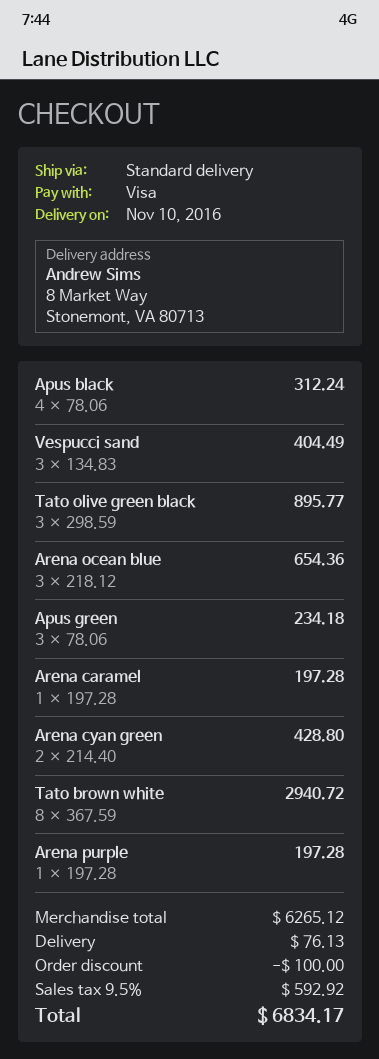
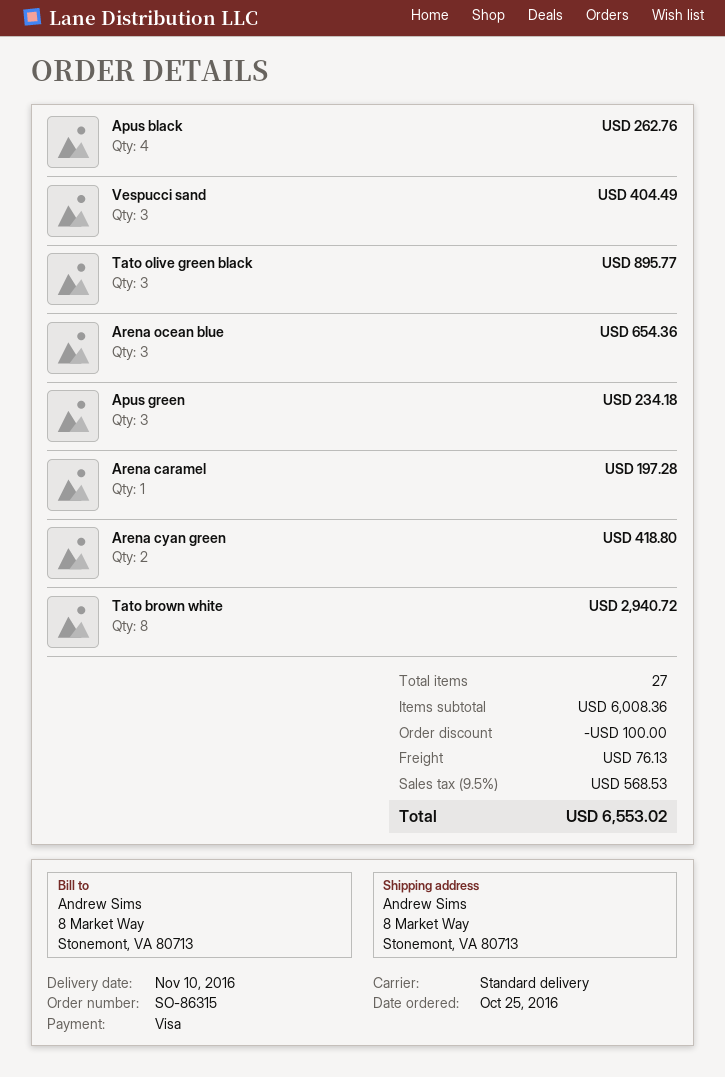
Apus black: 4 for 312.24 -> 4 for 262.76
Arena cyan green: 2 for 428.80 -> 2 for 418.80
Arena purple: 1 for 197.28 -> none
subtotal: 6265.12 -> 6008.36
tax: 9.5% = 592.92 -> 9.5% = 568.53
total: 6834.17 -> 6553.02

